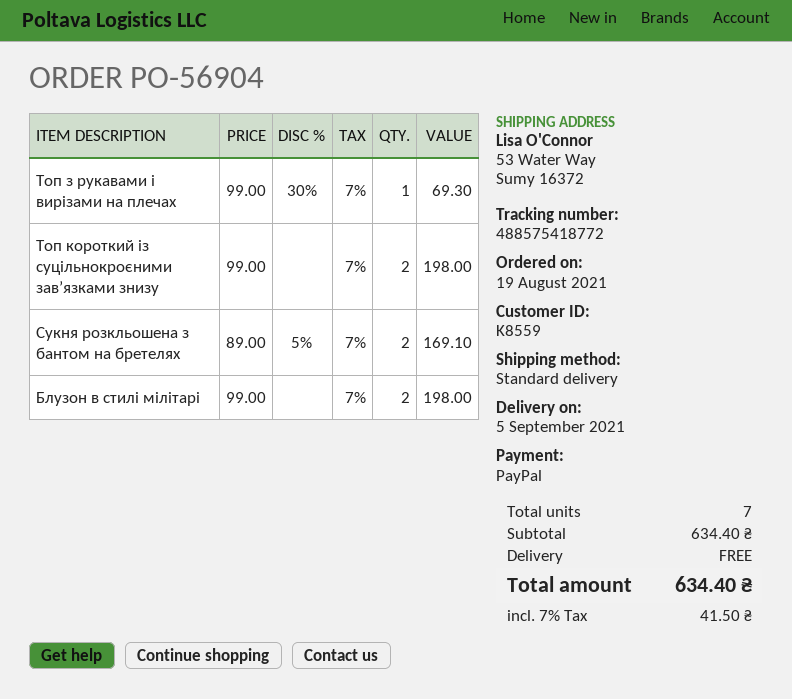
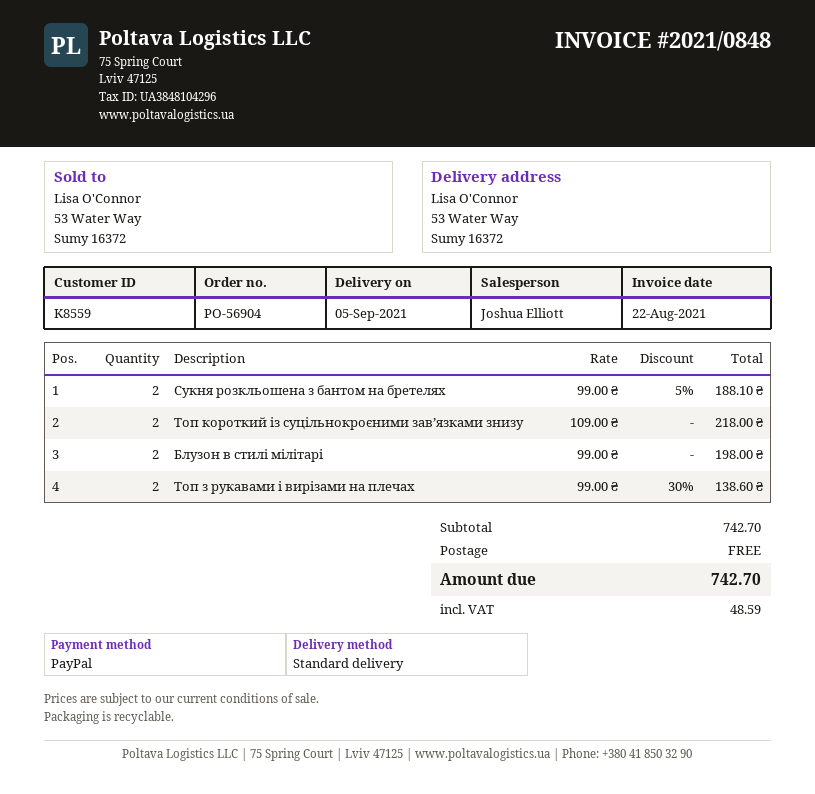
Топ з рукавами і вирізами на плечах: 1 x 99.00 - 30% = 69.30 -> 2 x 99.00 - 30% = 138.60
Топ короткий із суцільнокроєними зав’язками знизу: 2 x 99.00 = 198.00 -> 2 x 109.00 = 218.00
Сукня розкльошена з бантом на бретелях: 2 x 89.00 - 5% = 169.10 -> 2 x 99.00 - 5% = 188.10
subtotal: 634.40 -> 742.70
tax: 41.50 -> 48.59
total: 634.40 -> 742.70

